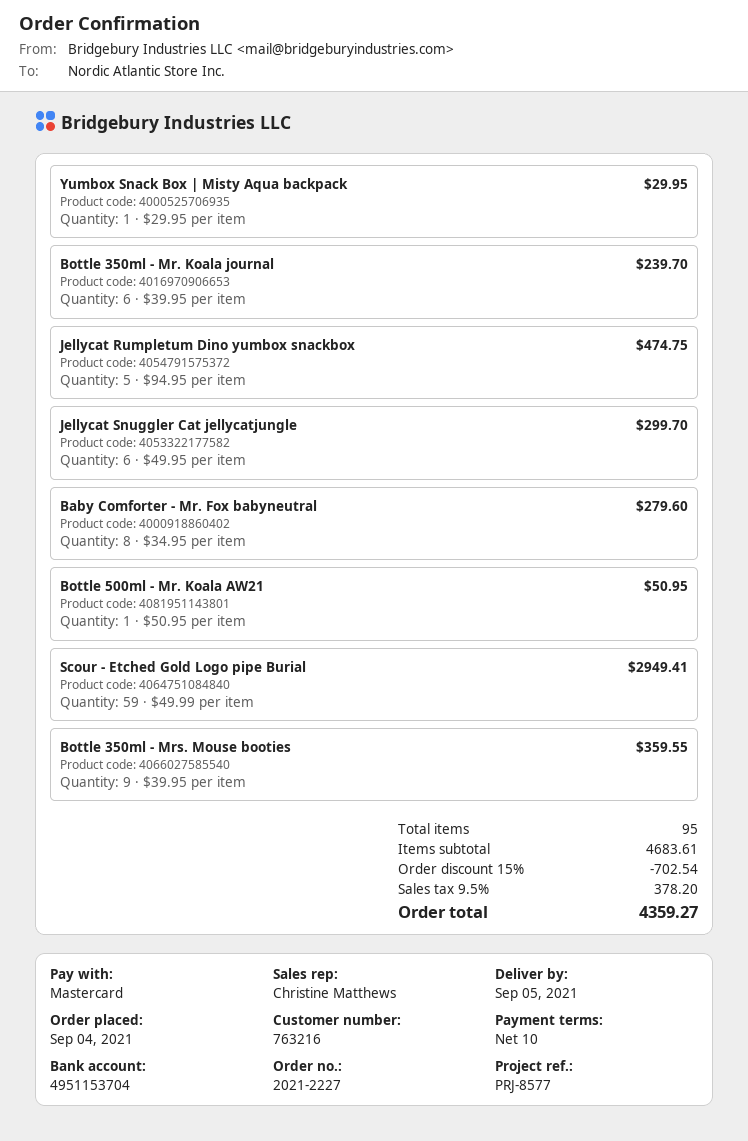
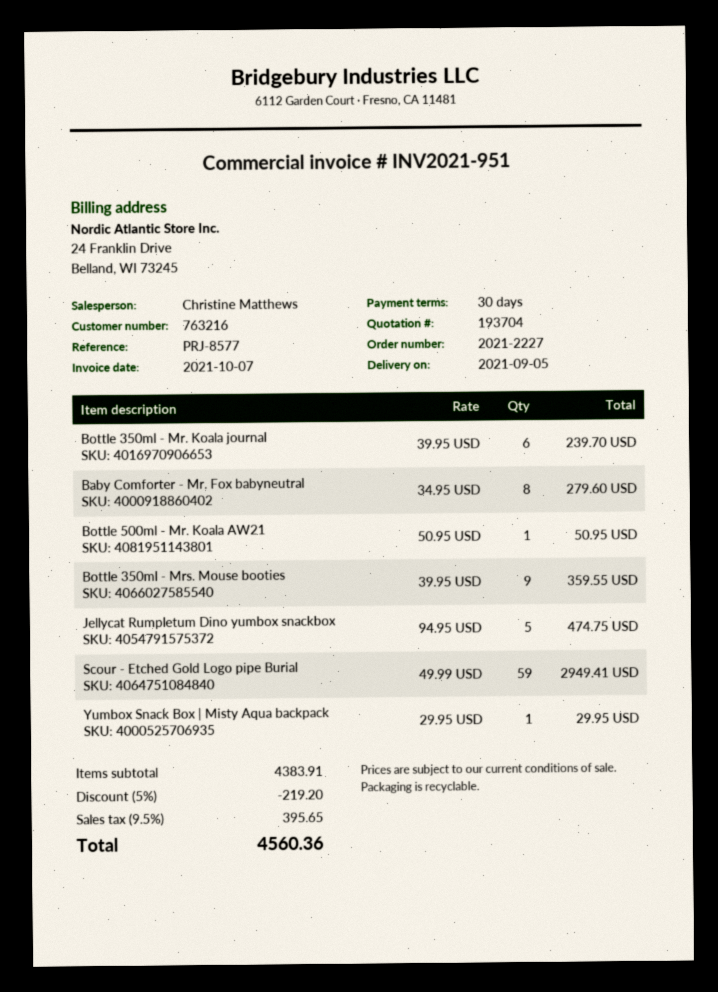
payment terms: 10 days -> 30 days
Jellycat Snuggler Cat jellycatjungle: 6 x 49.95 = 299.70 -> none
subtotal: 4683.61 -> 4383.91
discount: 15% = 702.54 -> 5% = 219.20
tax: 9.5% = 378.20 -> 9.5% = 395.65
total: 4359.27 -> 4560.36

